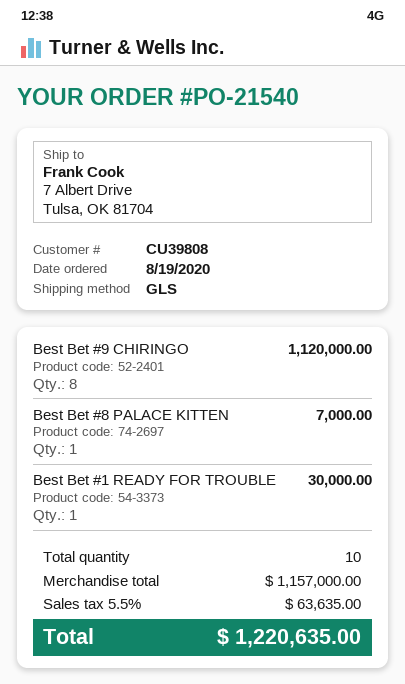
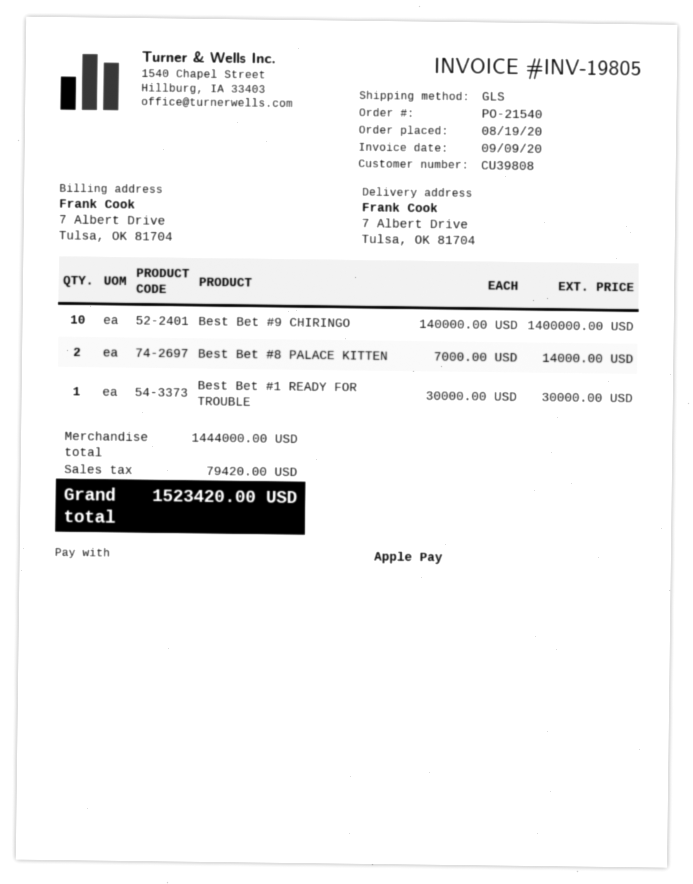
Best Bet #9 CHIRINGO: 8 for 1120000.00 -> 10 for 1400000.00
Best Bet #8 PALACE KITTEN: 1 for 7000.00 -> 2 for 14000.00
subtotal: 1157000.00 -> 1444000.00
tax: 63635.00 -> 79420.00
total: 1220635.00 -> 1523420.00

